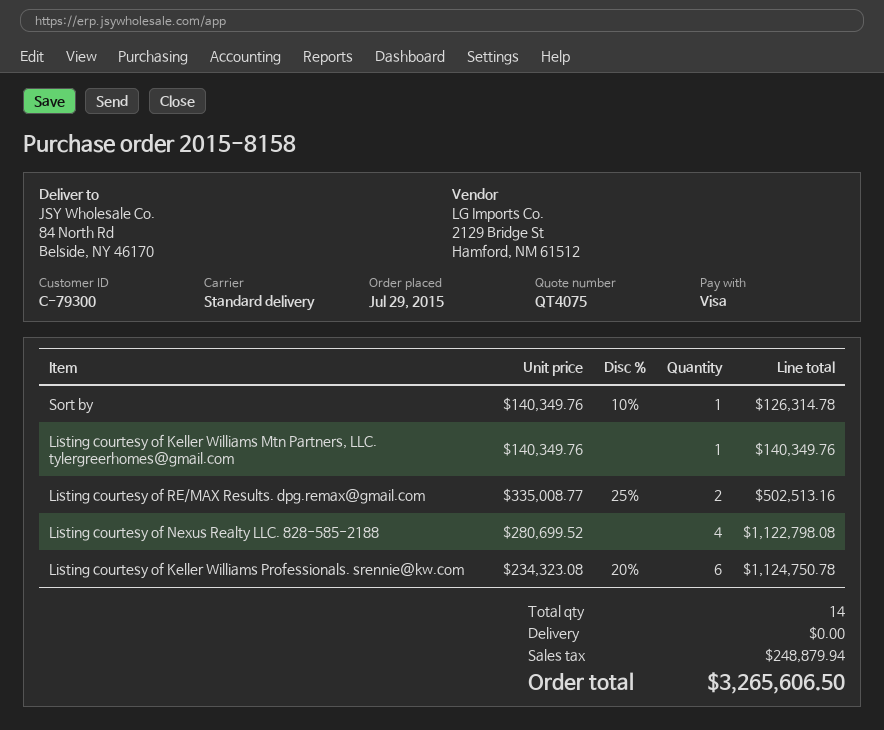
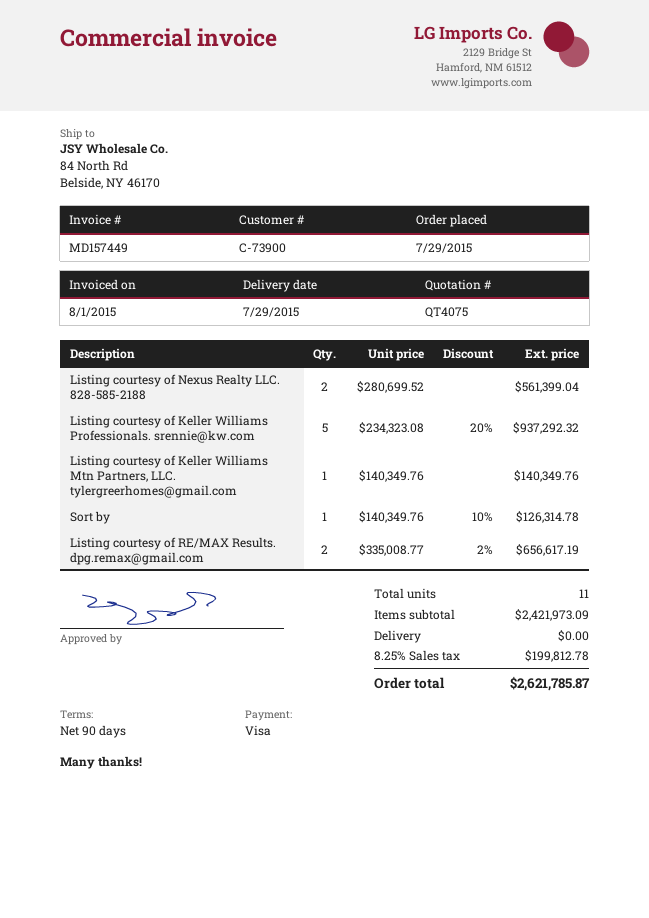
customer number: C-79300 -> C-73900
Listing courtesy of RE/MAX Results. dpg.remax@gmail.com: 2 x 335008.77 - 25% = 502513.16 -> 2 x 335008.77 - 2% = 656617.19
Listing courtesy of Nexus Realty LLC. 828-585-2188: 4 x 280699.52 = 1122798.08 -> 2 x 280699.52 = 561399.04
Listing courtesy of Keller Williams Professionals. srennie@kw.com: 6 x 234323.08 - 20% = 1124750.78 -> 5 x 234323.08 - 20% = 937292.32
total quantity: 14 -> 11
tax: 248879.94 -> 199812.78
total: 3265606.50 -> 2621785.87

